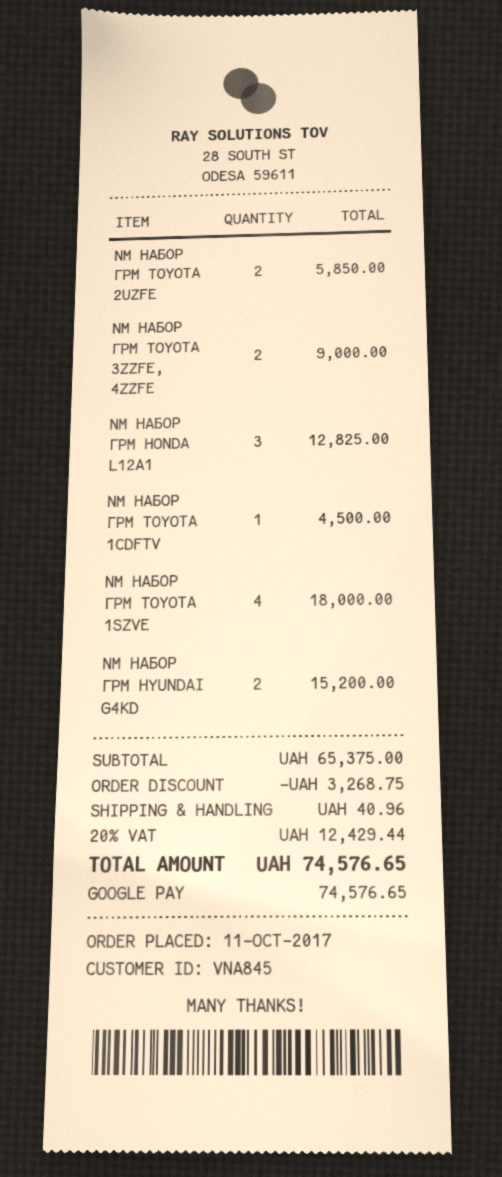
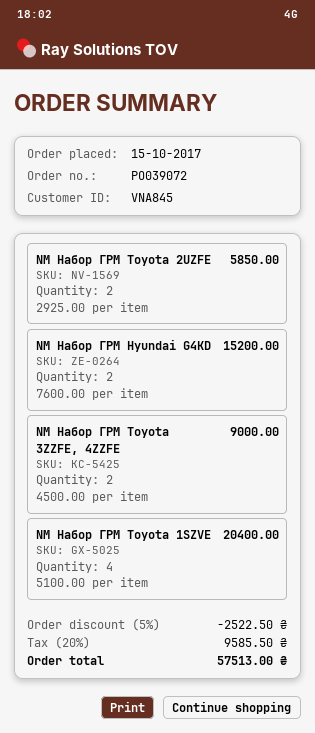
order date: 2017-10-11 -> 2017-10-15
NM НАБОР ГРМ HONDA L12A1: 3 for 12825.00 -> none
NM НАБОР ГРМ TOYOTA 1CDFTV: 1 for 4500.00 -> none
NM НАБОР ГРМ TOYOTA 1SZVE: 4 for 18000.00 -> 4 for 20400.00
discount: 3268.75 -> 2522.50
shipping: 40.96 -> none
tax: 20% = 12429.44 -> 20% = 9585.50
total: 74576.65 -> 57513.00

